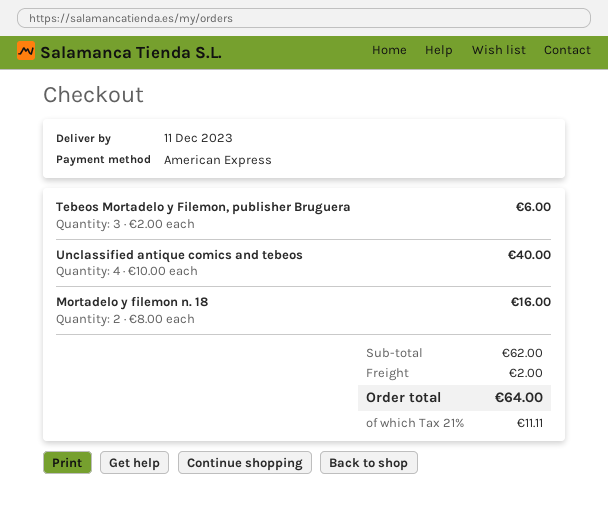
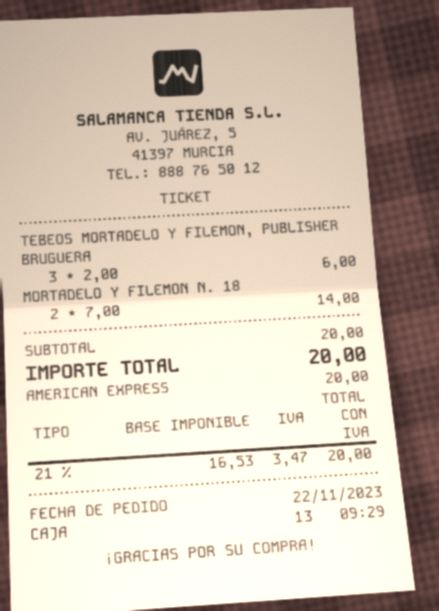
Unclassified antique comics and tebeos: 4 x 10.00 = 40.00 -> none
Mortadelo y filemon n. 18: 2 x 8.00 = 16.00 -> 2 x 7.00 = 14.00
subtotal: 62.00 -> 20.00
shipping: 2.00 -> none
tax: 21% = 11.11 -> 21% = 3.47
total: 64.00 -> 20.00

